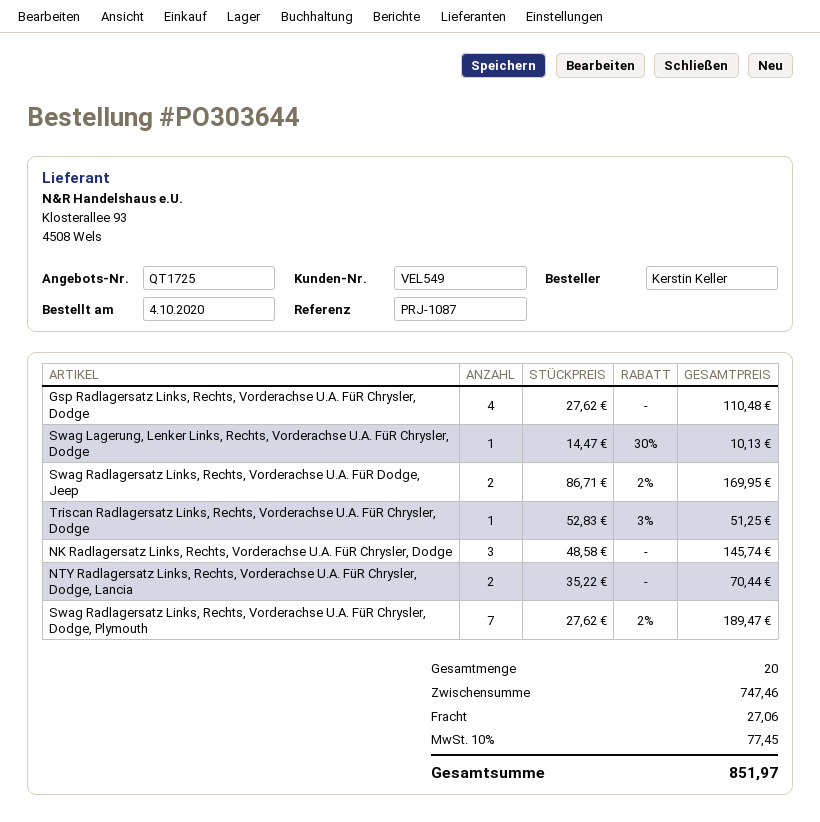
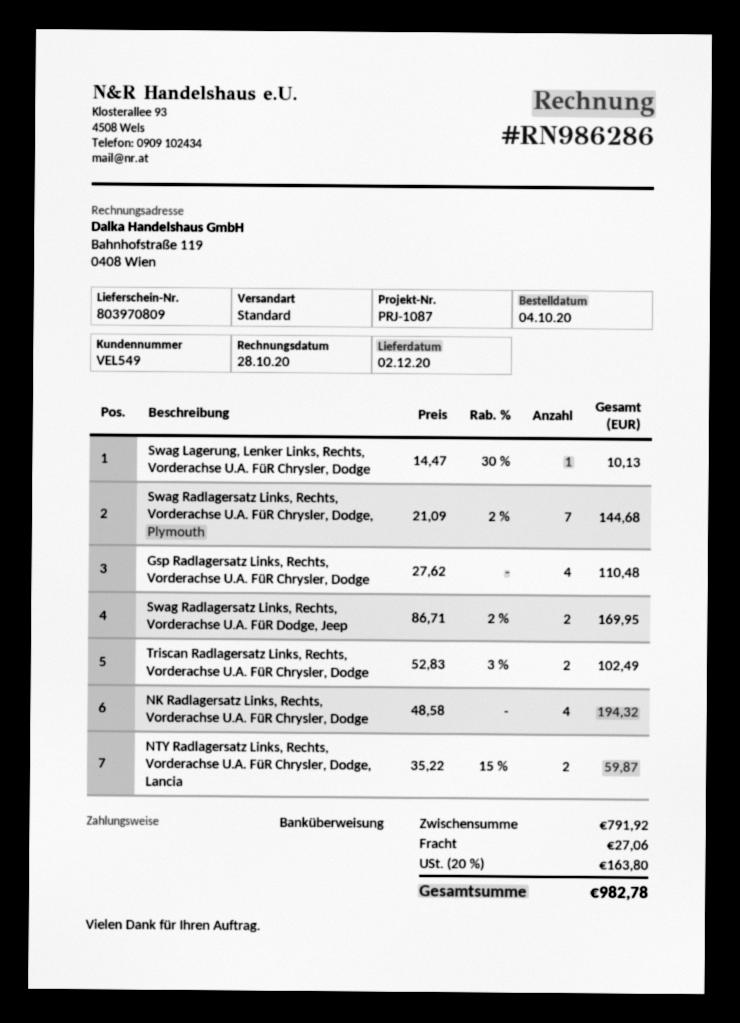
Triscan Radlagersatz Links, Rechts, Vorderachse U.A. FüR Chrysler, Dodge: 1 x 52.83 - 3% = 51.25 -> 2 x 52.83 - 3% = 102.49
NK Radlagersatz Links, Rechts, Vorderachse U.A. FüR Chrysler, Dodge: 3 x 48.58 = 145.74 -> 4 x 48.58 = 194.32
NTY Radlagersatz Links, Rechts, Vorderachse U.A. FüR Chrysler, Dodge, Lancia: 2 x 35.22 = 70.44 -> 2 x 35.22 - 15% = 59.87
Swag Radlagersatz Links, Rechts, Vorderachse U.A. FüR Chrysler, Dodge, Plymouth: 7 x 27.62 - 2% = 189.47 -> 7 x 21.09 - 2% = 144.68
subtotal: 747.46 -> 791.92
tax: 10% = 77.45 -> 20% = 163.80
total: 851.97 -> 982.78

